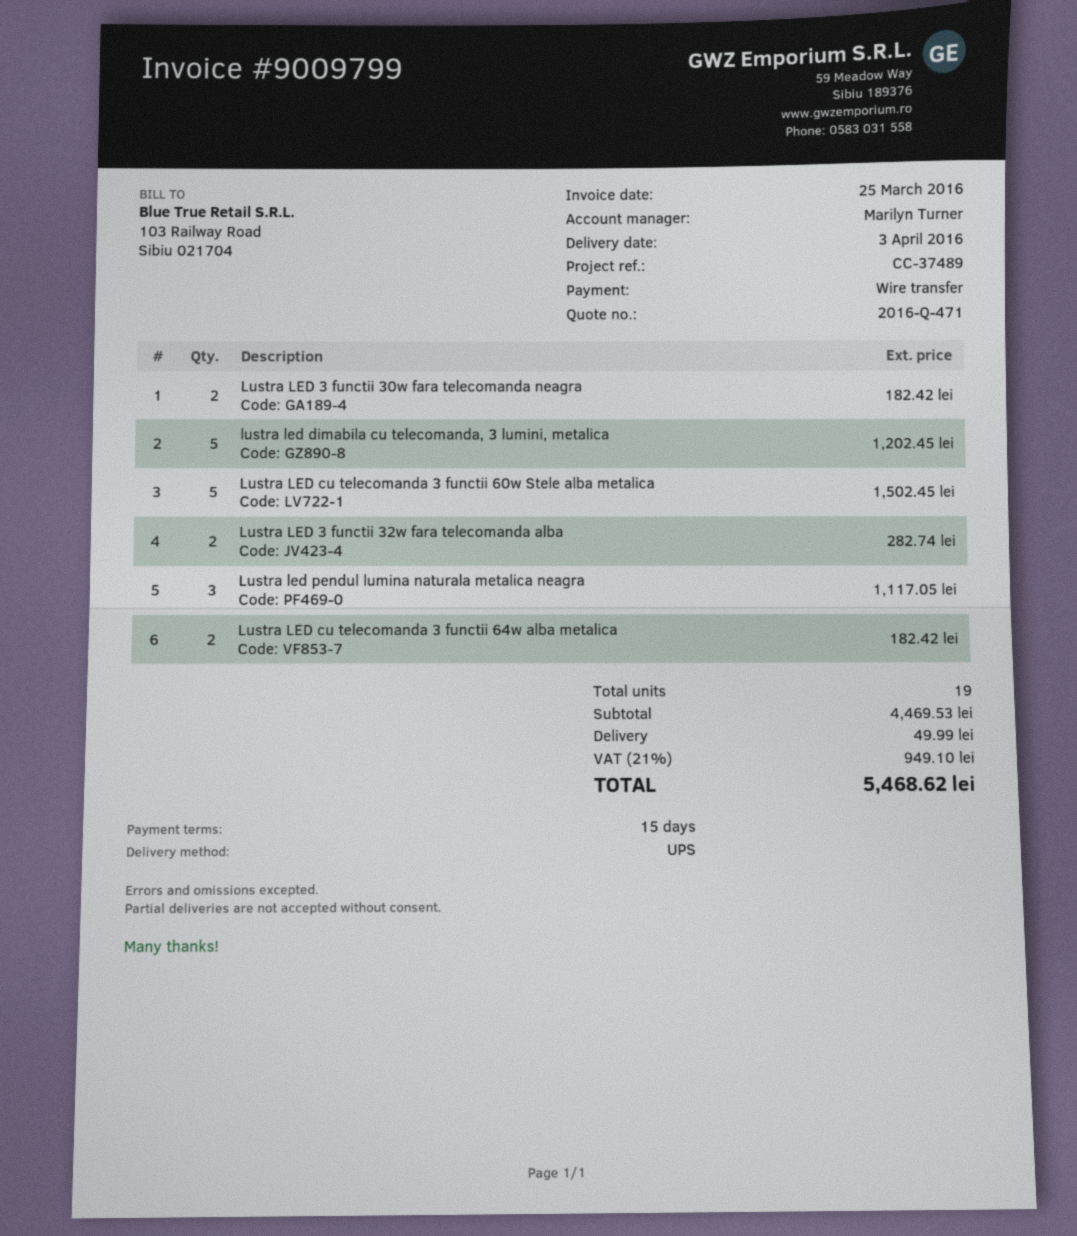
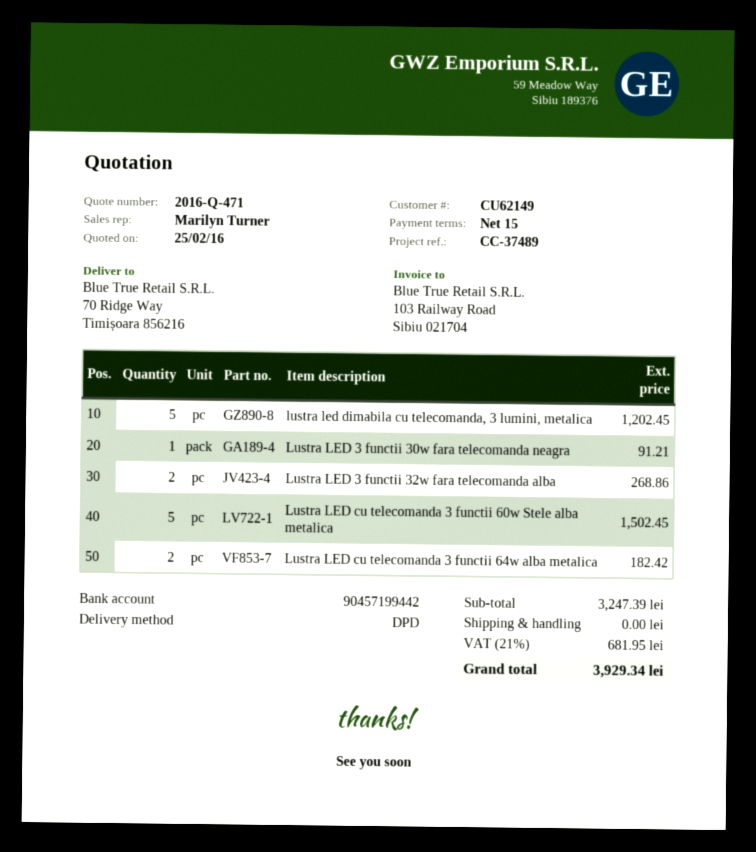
shipping method: UPS -> DPD
Lustra LED 3 functii 30w fara telecomanda neagra: 2 for 182.42 -> 1 for 91.21
Lustra LED 3 functii 32w fara telecomanda alba: 2 for 282.74 -> 2 for 268.86
Lustra led pendul lumina naturala metalica neagra: 3 for 1117.05 -> none
subtotal: 4469.53 -> 3247.39
shipping: 49.99 -> 0.00
tax: 21% = 949.10 -> 21% = 681.95
total: 5468.62 -> 3929.34

